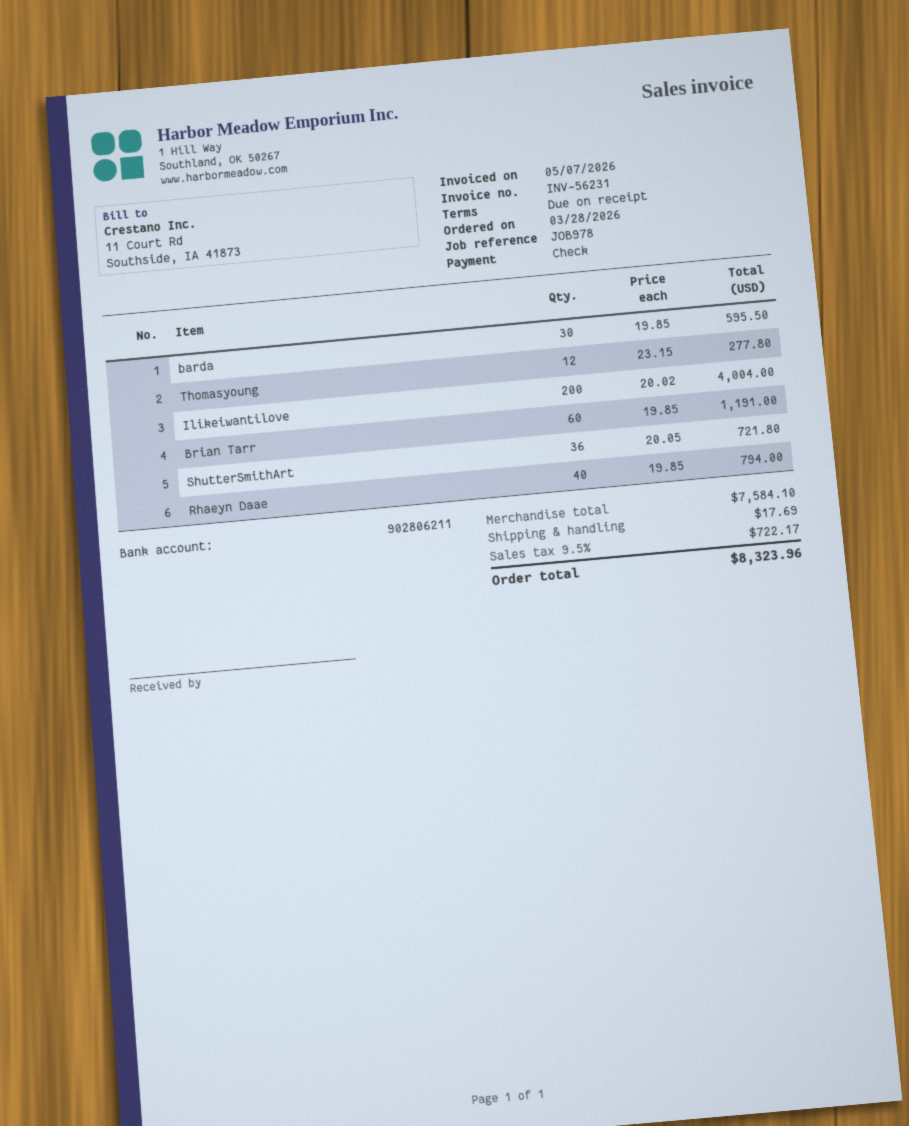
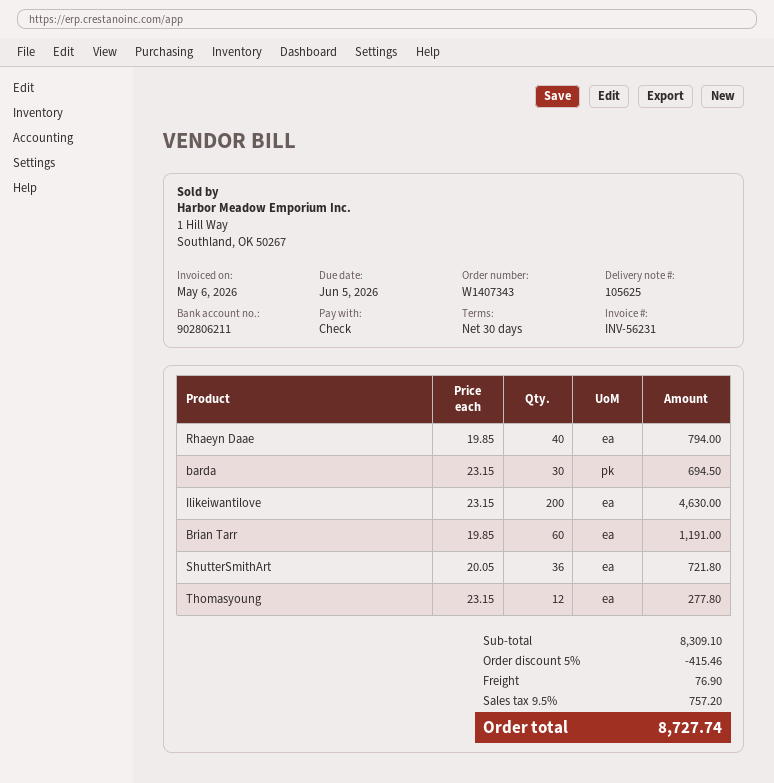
invoice date: 2026-05-07 -> 2026-05-06
payment terms: on receipt -> 30 days
barda: 30 x 19.85 = 595.50 -> 30 x 23.15 = 694.50
Ilikeiwantilove: 200 x 20.02 = 4004.00 -> 200 x 23.15 = 4630.00
subtotal: 7584.10 -> 8309.10
discount: none -> 5% = 415.46
shipping: 17.69 -> 76.90
tax: 9.5% = 722.17 -> 9.5% = 757.20
total: 8323.96 -> 8727.74

